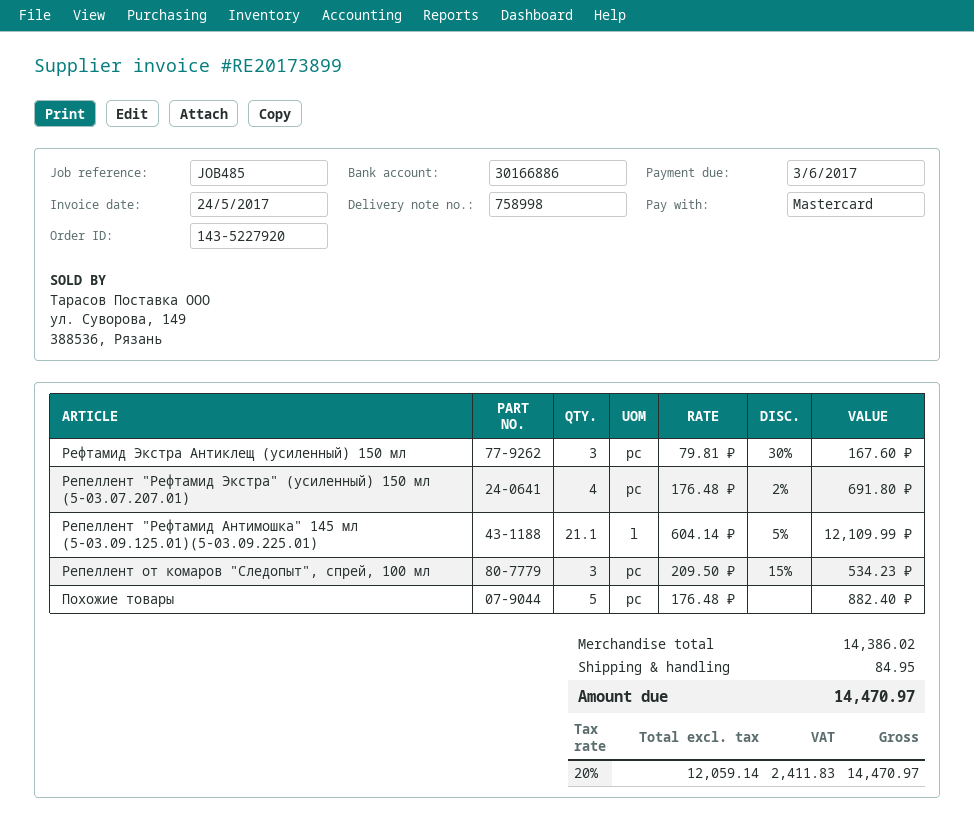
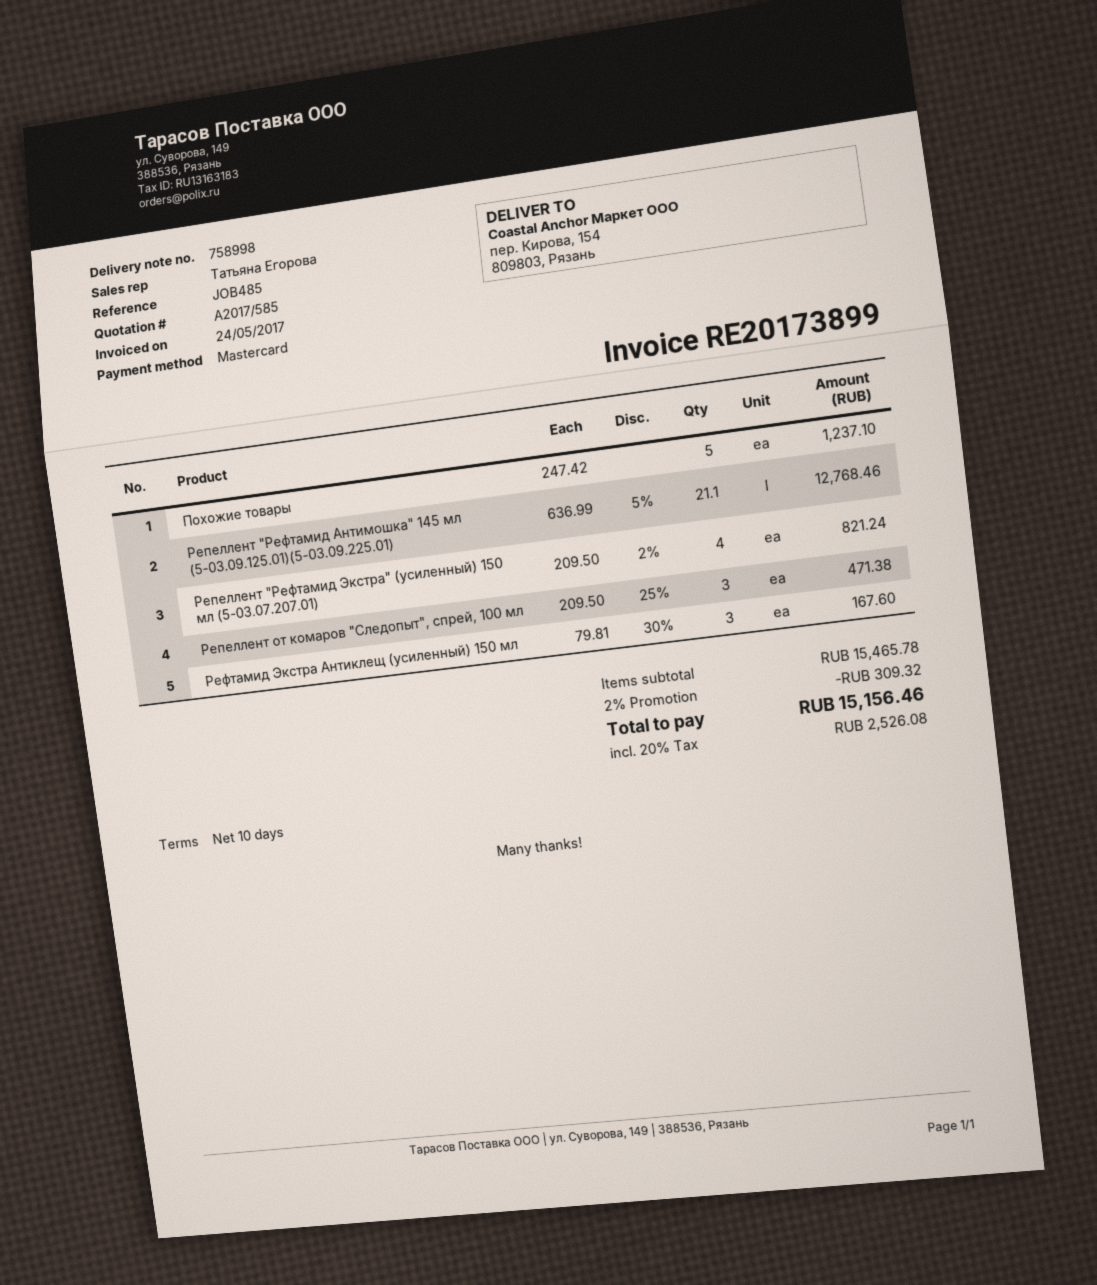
Репеллент "Рефтамид Экстра" (усиленный) 150 мл (5-03.07.207.01): 4 x 176.48 - 2% = 691.80 -> 4 x 209.50 - 2% = 821.24
Репеллент "Рефтамид Антимошка" 145 мл (5-03.09.125.01)(5-03.09.225.01): 21.1 x 604.14 - 5% = 12109.99 -> 21.1 x 636.99 - 5% = 12768.46
Репеллент от комаров "Следопыт", спрей, 100 мл: 3 x 209.50 - 15% = 534.23 -> 3 x 209.50 - 25% = 471.38
Похожие товары: 5 x 176.48 = 882.40 -> 5 x 247.42 = 1237.10
subtotal: 14386.02 -> 15465.78
discount: none -> 2% = 309.32
shipping: 84.95 -> none
tax: 20% = 2411.83 -> 20% = 2526.08
total: 14470.97 -> 15156.46

